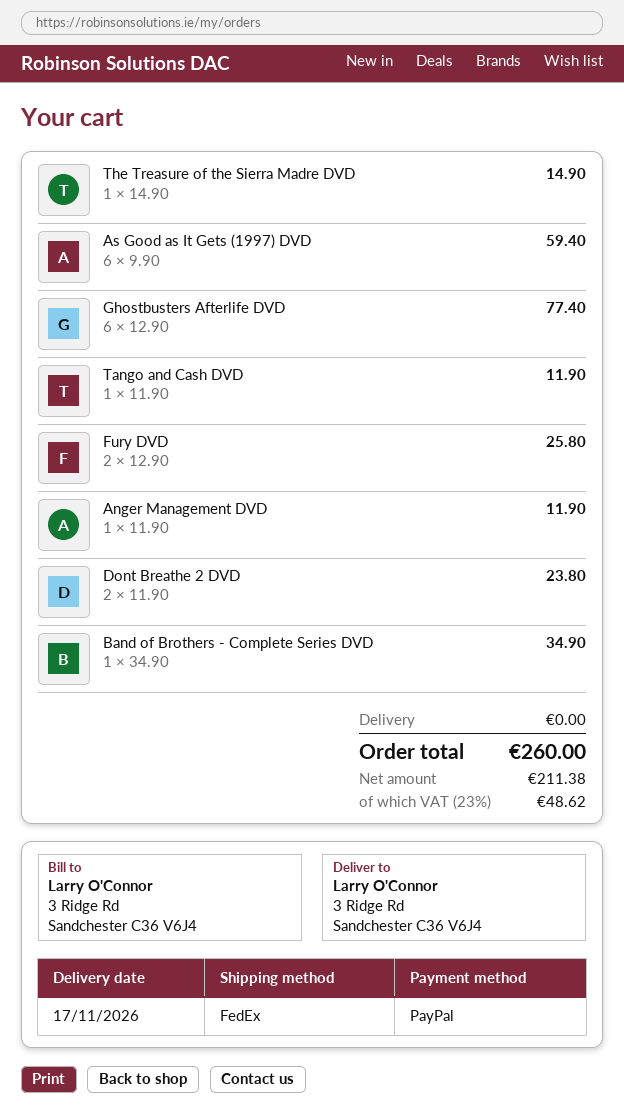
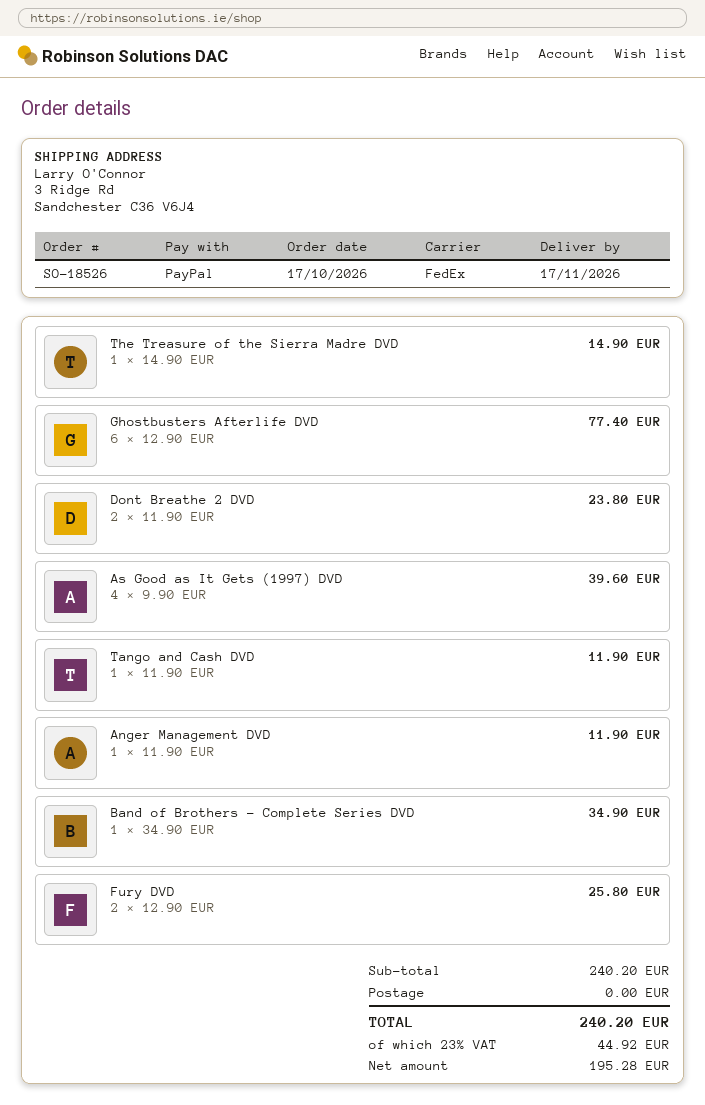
As Good as It Gets (1997) DVD: 6 x 9.90 = 59.40 -> 4 x 9.90 = 39.60
net: 211.38 -> 195.28
tax: 23% = 48.62 -> 23% = 44.92
total: 260.00 -> 240.20

